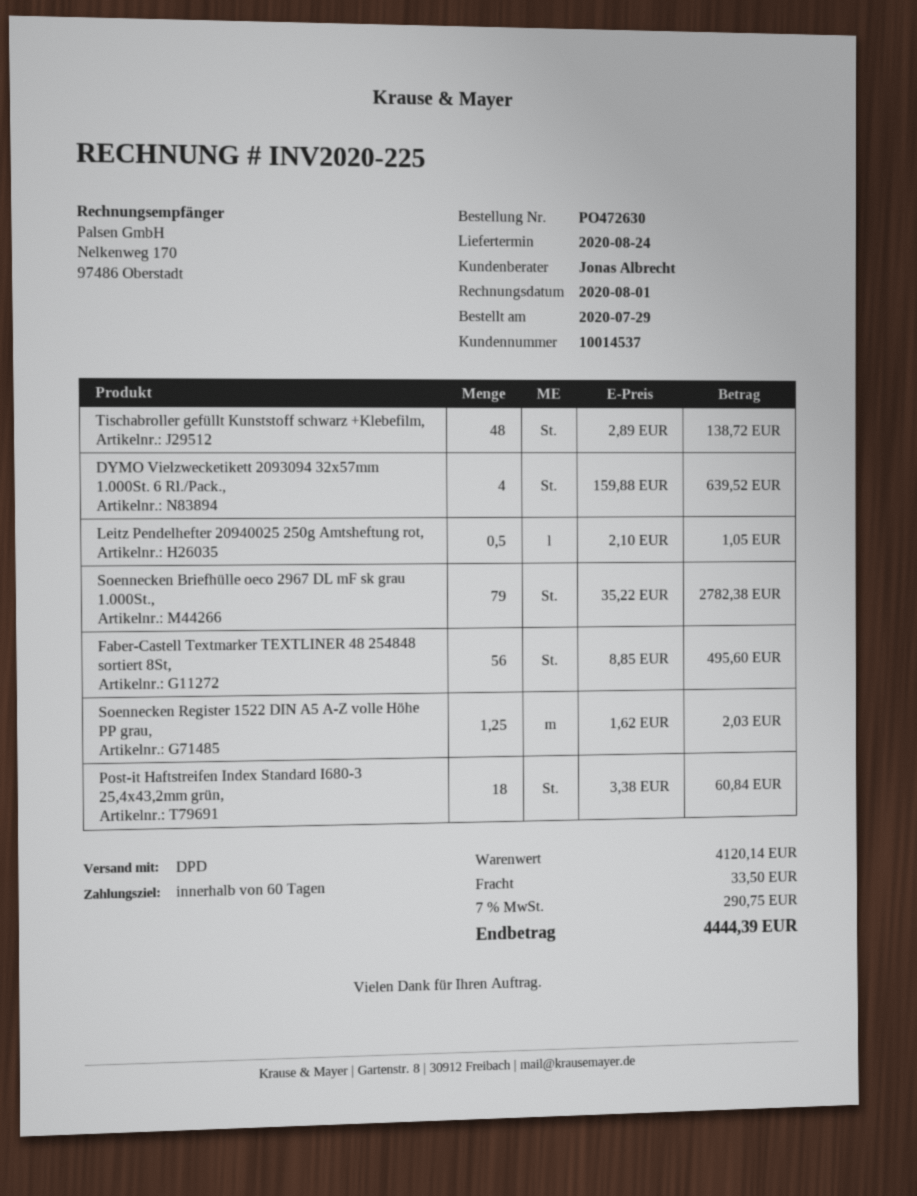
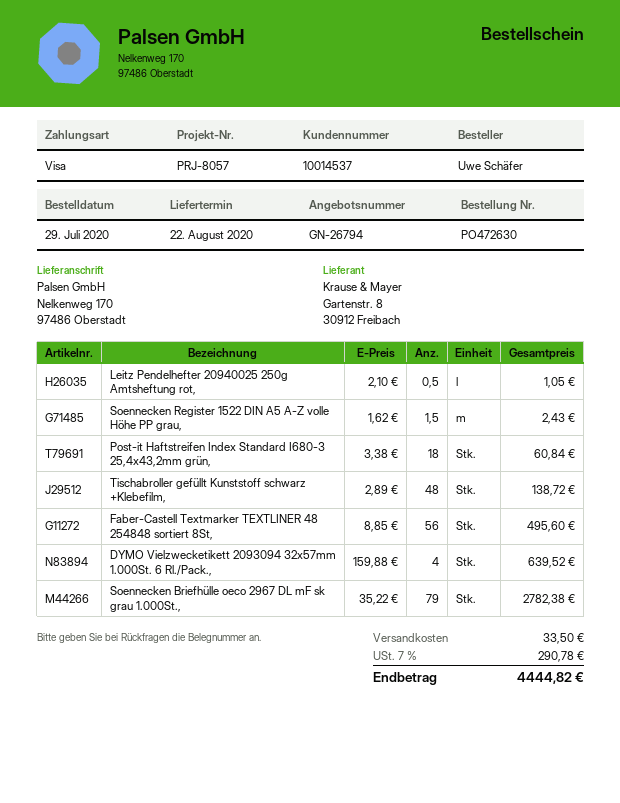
delivery date: 2020-08-24 -> 2020-08-22
Soennecken Register 1522 DIN A5 A-Z volle Höhe PP grau,: 1.25 x 1.62 = 2.03 -> 1.5 x 1.62 = 2.43
tax: 7% = 290.75 -> 7% = 290.78
total: 4444.39 -> 4444.82

